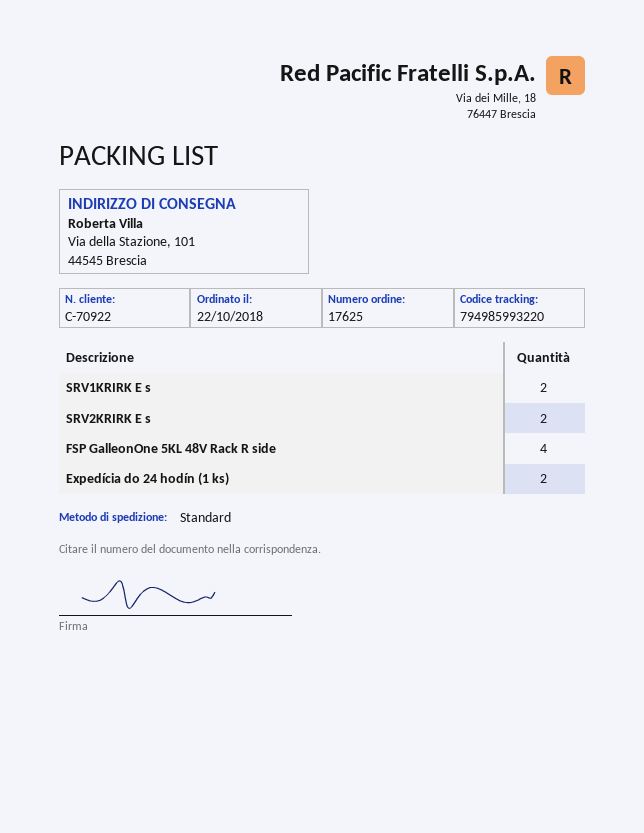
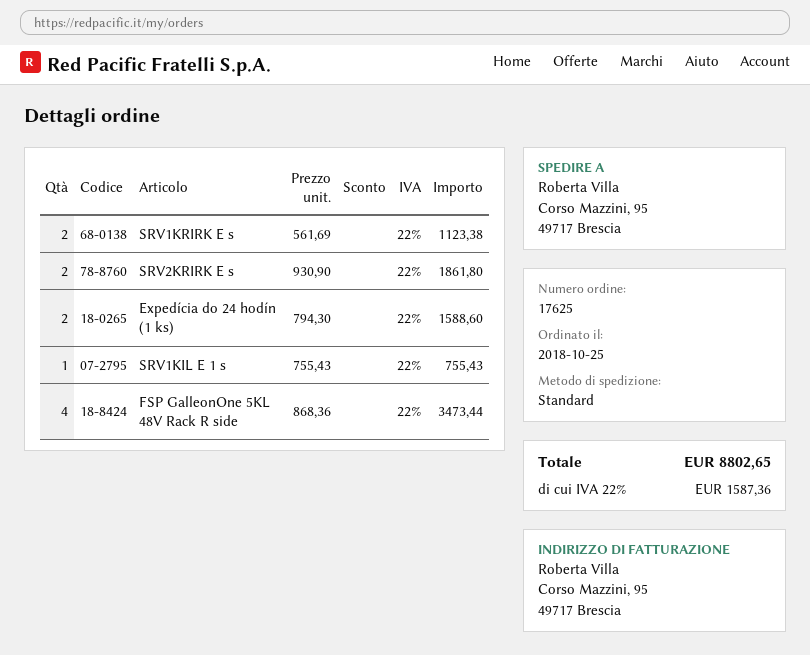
order date: 2018-10-22 -> 2018-10-25
ship to: Via della Stazione, 101, 44545 Brescia -> Corso Mazzini, 95, 49717 Brescia
SRV1KIL E 1 s: none -> 1

